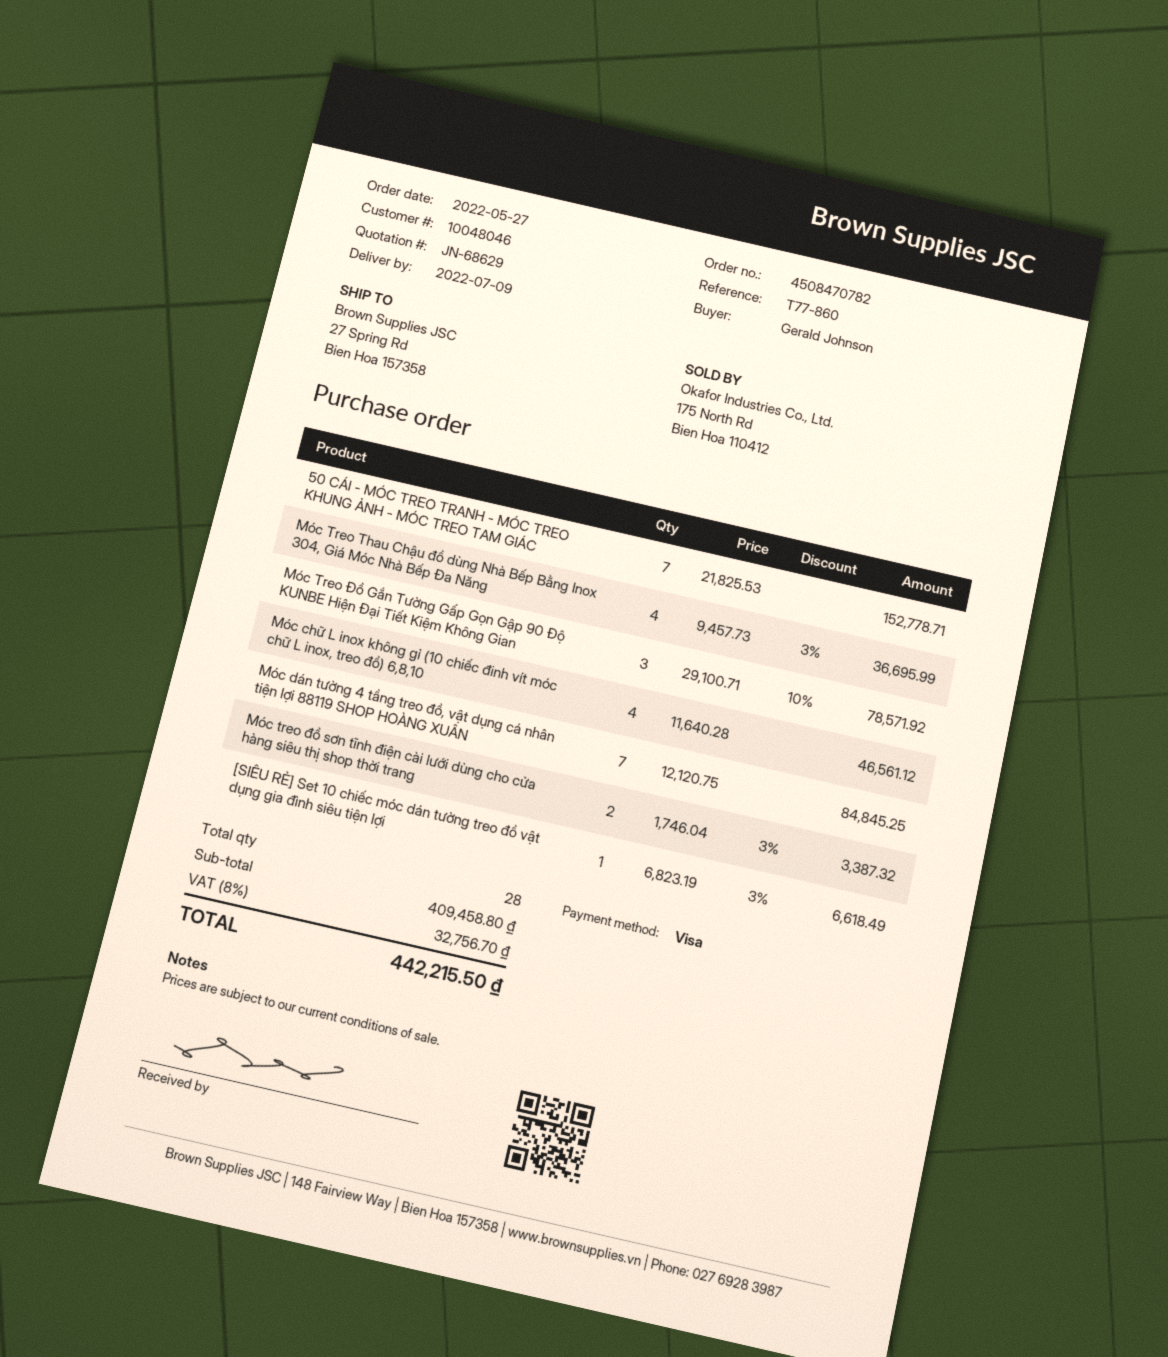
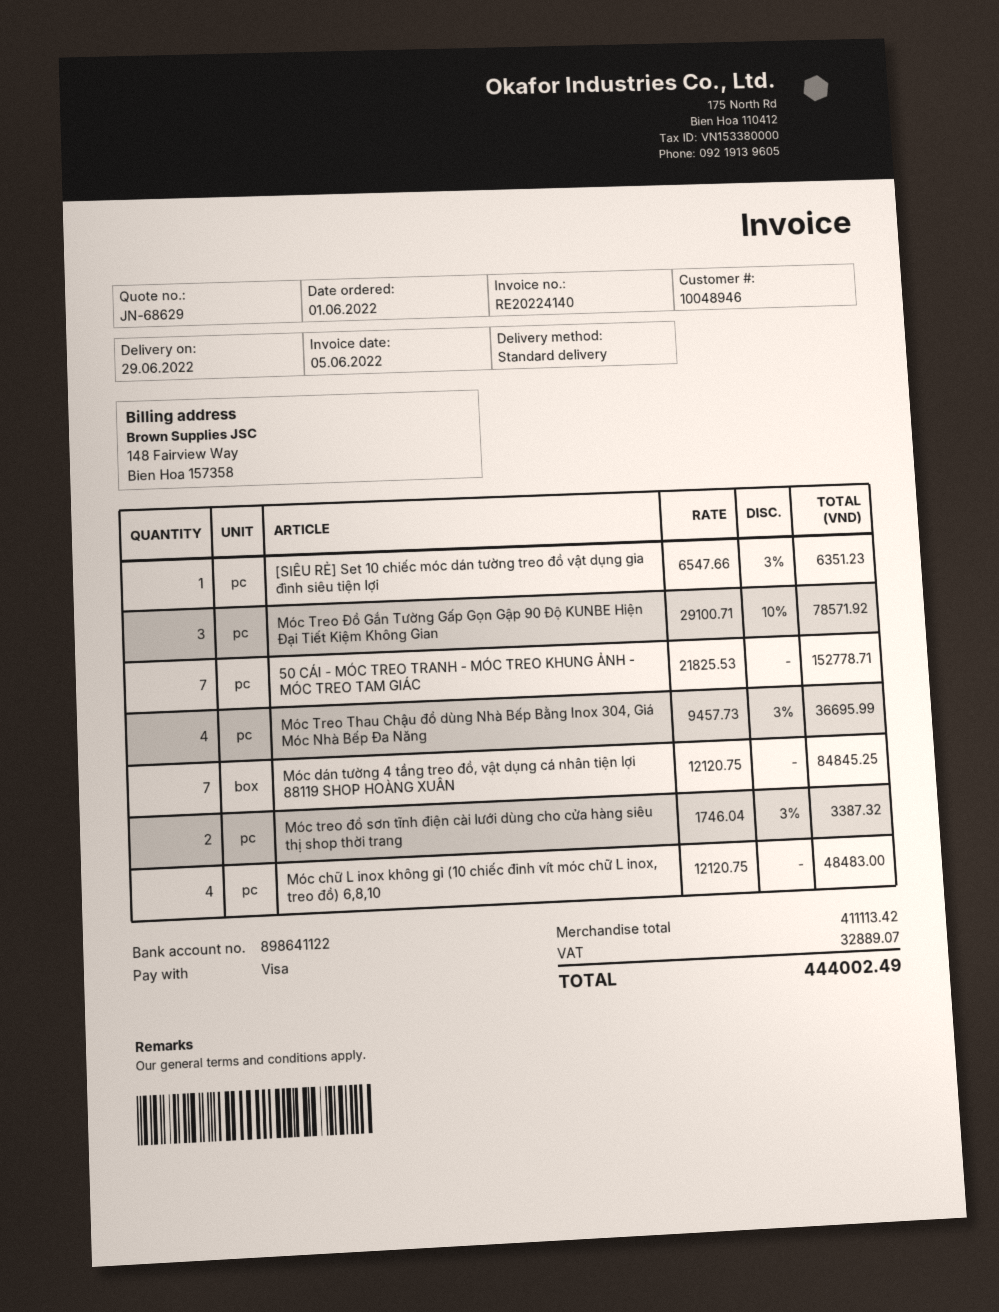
order date: 2022-05-27 -> 2022-06-01
delivery date: 2022-07-09 -> 2022-06-29
customer number: 10048046 -> 10048946
Móc chữ L inox không gỉ (10 chiếc đinh vít móc chữ L inox, treo đồ) 6,8,10: 4 x 11640.28 = 46561.12 -> 4 x 12120.75 = 48483.00
[SIÊU RẺ] Set 10 chiếc móc dán tường treo đồ vật dụng gia đình siêu tiện lợi: 1 x 6823.19 - 3% = 6618.49 -> 1 x 6547.66 - 3% = 6351.23
subtotal: 409458.80 -> 411113.42
tax: 32756.70 -> 32889.07
total: 442215.50 -> 444002.49

